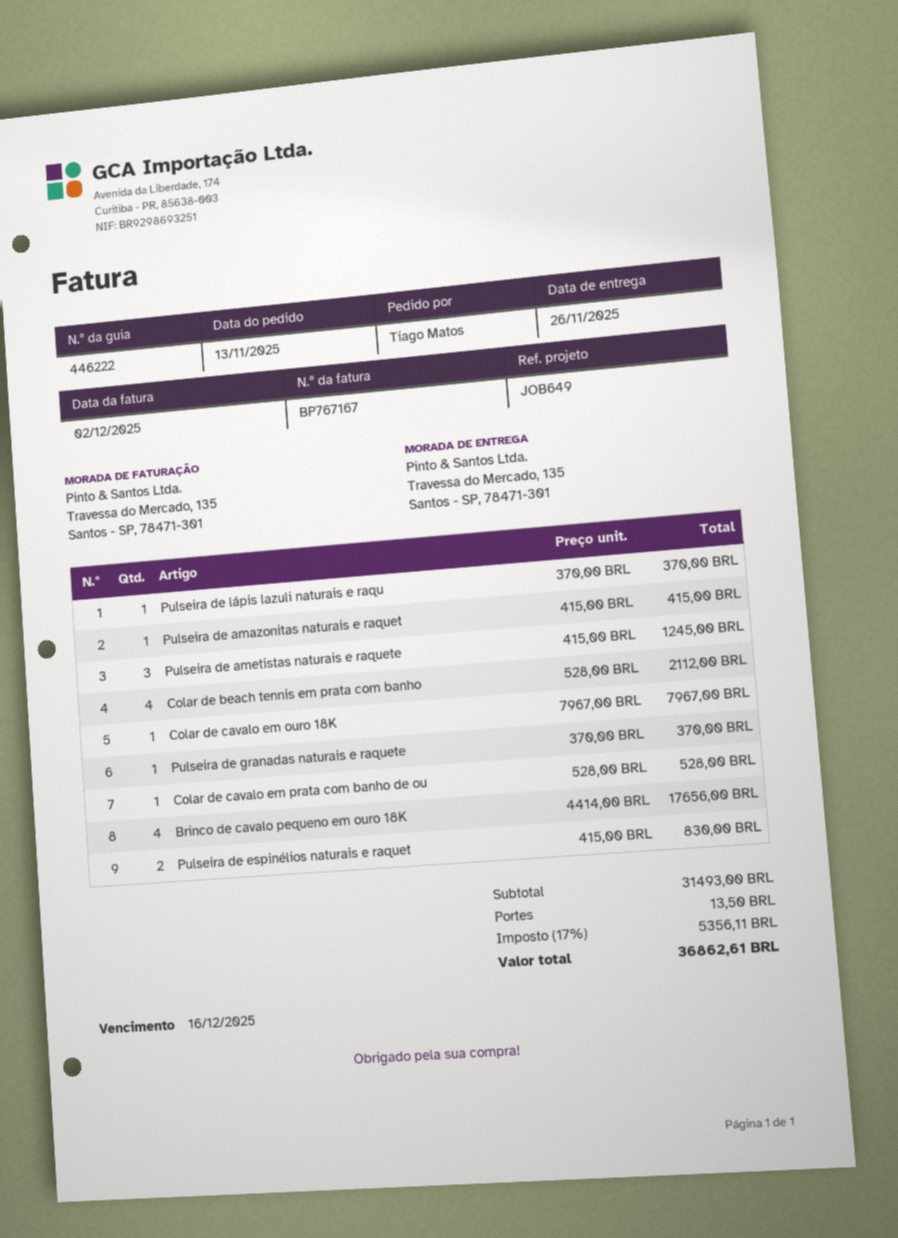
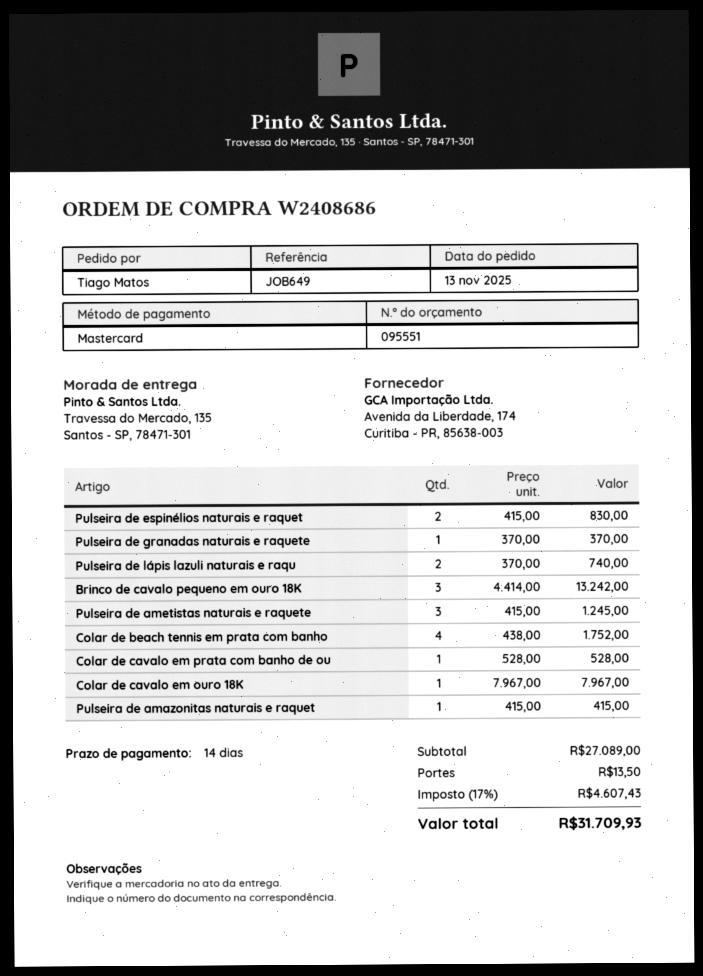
Pulseira de lápis lazuli naturais e raqu: 1 x 370.00 = 370.00 -> 2 x 370.00 = 740.00
Colar de beach tennis em prata com banho: 4 x 528.00 = 2112.00 -> 4 x 438.00 = 1752.00
Brinco de cavalo pequeno em ouro 18K: 4 x 4414.00 = 17656.00 -> 3 x 4414.00 = 13242.00
subtotal: 31493.00 -> 27089.00
tax: 17% = 5356.11 -> 17% = 4607.43
total: 36862.61 -> 31709.93

